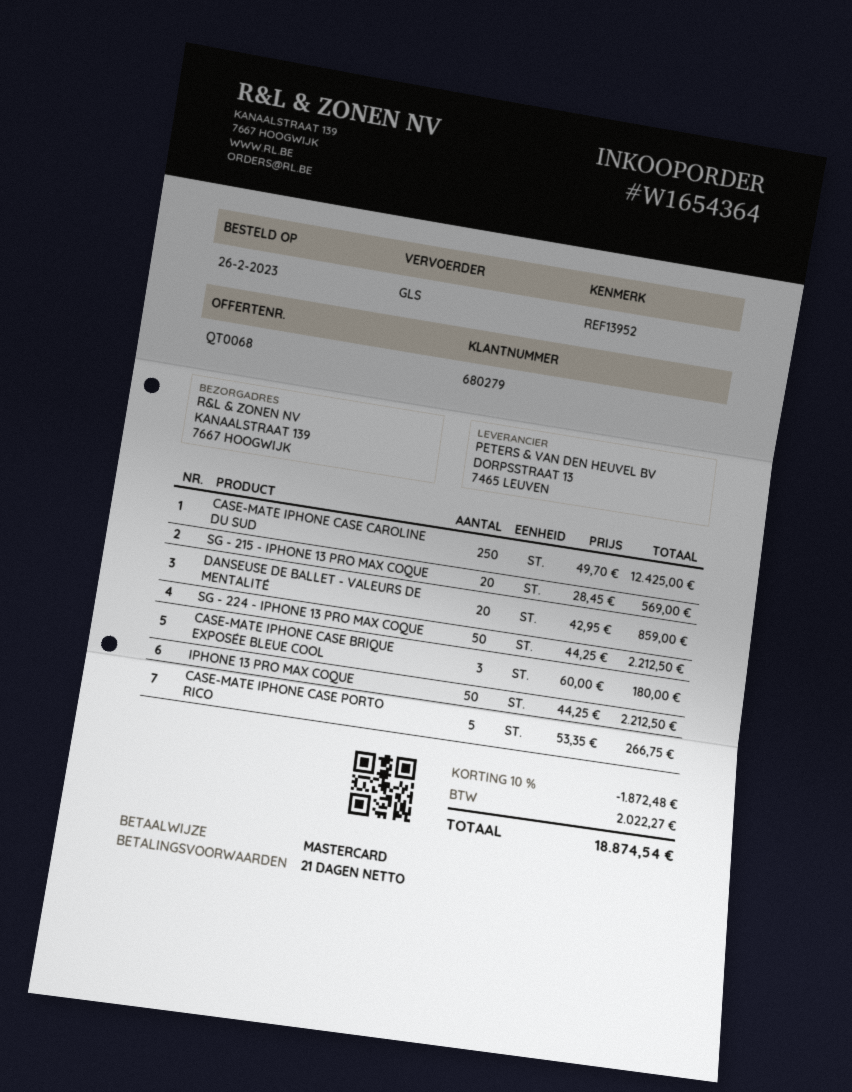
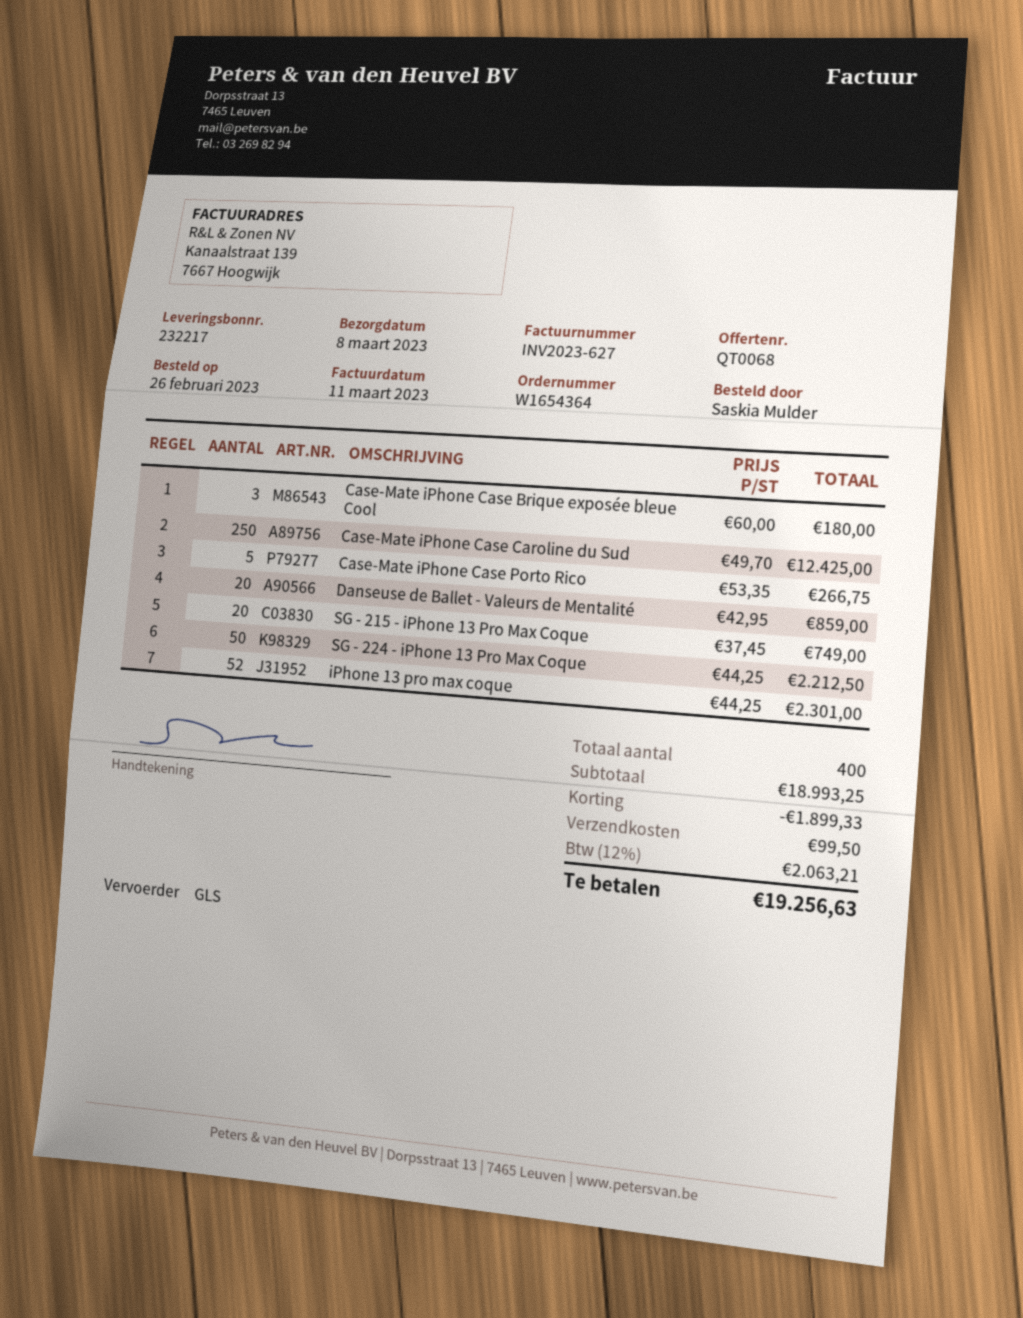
SG - 215 - IPHONE 13 PRO MAX COQUE: 20 x 28.45 = 569.00 -> 20 x 37.45 = 749.00
IPHONE 13 PRO MAX COQUE: 50 x 44.25 = 2212.50 -> 52 x 44.25 = 2301.00
discount: 1872.48 -> 1899.33
shipping: none -> 99.50
tax: 2022.27 -> 2063.21
total: 18874.54 -> 19256.63

